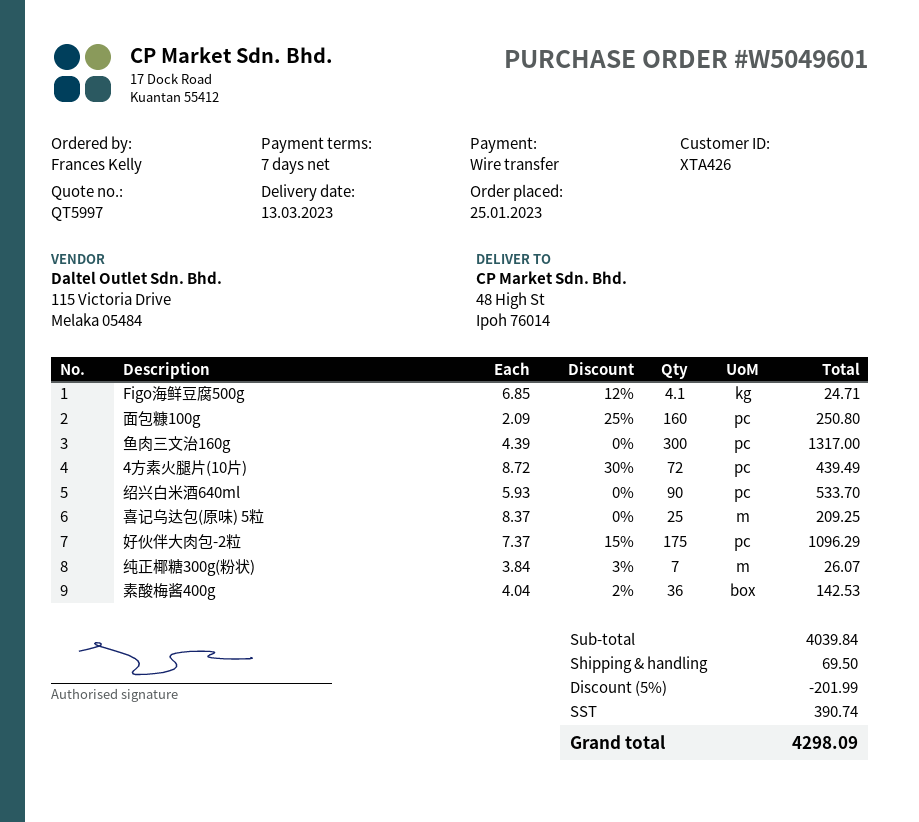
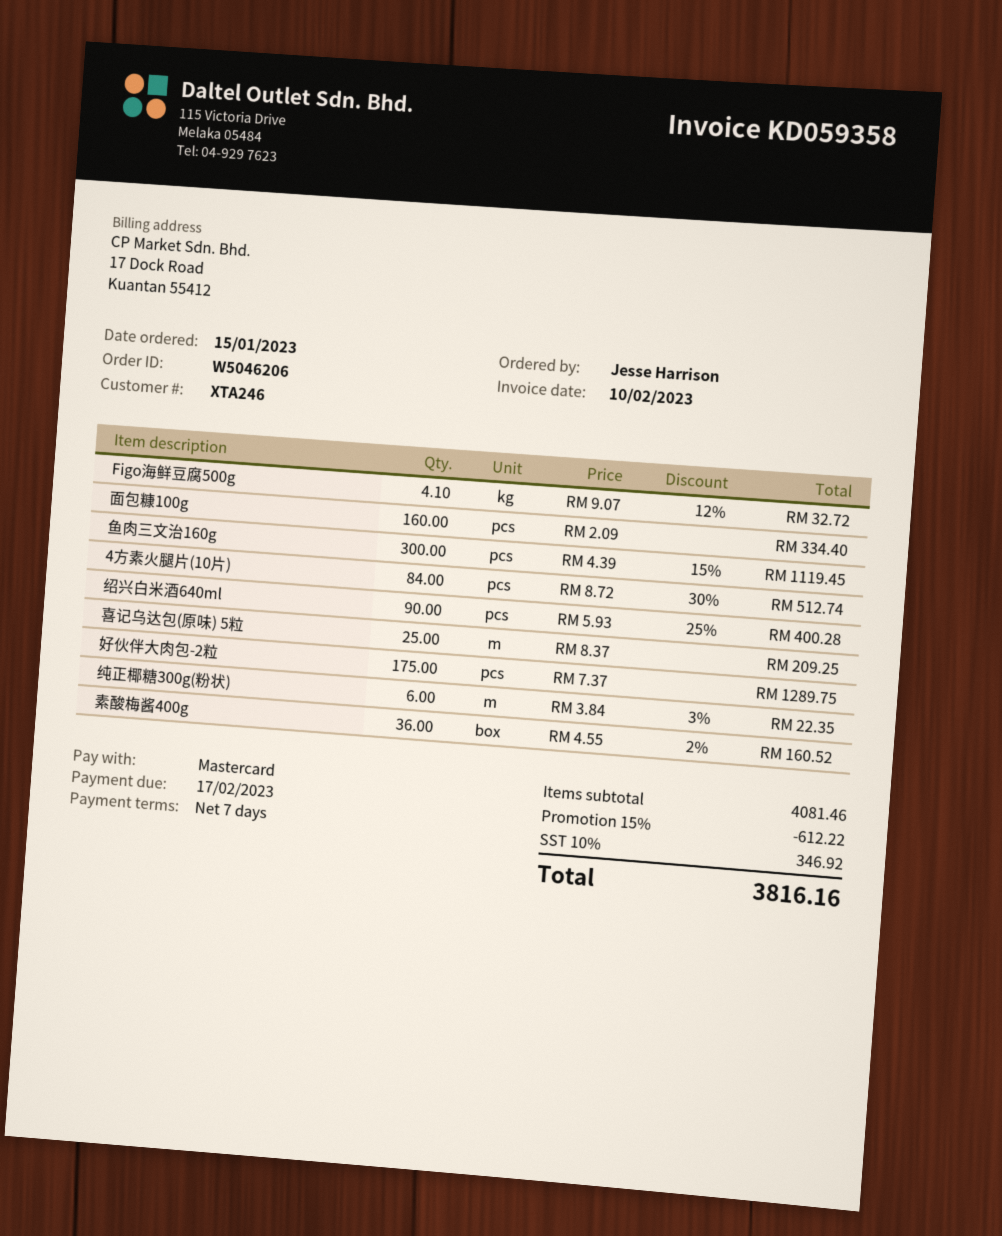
order number: W5049601 -> W5046206
order date: 2023-01-25 -> 2023-01-15
customer number: XTA426 -> XTA246
ordered by: Frances Kelly -> Jesse Harrison
payment method: bank transfer -> Mastercard
Figo海鲜豆腐500g: 4.1 x 6.85 - 12% = 24.71 -> 4.1 x 9.07 - 12% = 32.72
面包糠100g: 160 x 2.09 - 25% = 250.80 -> 160 x 2.09 = 334.40
鱼肉三文治160g: 300 x 4.39 = 1317.00 -> 300 x 4.39 - 15% = 1119.45
4方素火腿片(10片): 72 x 8.72 - 30% = 439.49 -> 84 x 8.72 - 30% = 512.74
绍兴白米酒640ml: 90 x 5.93 = 533.70 -> 90 x 5.93 - 25% = 400.28
好伙伴大肉包-2粒: 175 x 7.37 - 15% = 1096.29 -> 175 x 7.37 = 1289.75
纯正椰糖300g(粉状): 7 x 3.84 - 3% = 26.07 -> 6 x 3.84 - 3% = 22.35
素酸梅酱400g: 36 x 4.04 - 2% = 142.53 -> 36 x 4.55 - 2% = 160.52
subtotal: 4039.84 -> 4081.46
discount: 5% = 201.99 -> 15% = 612.22
shipping: 69.50 -> none
tax: 390.74 -> 346.92
total: 4298.09 -> 3816.16

